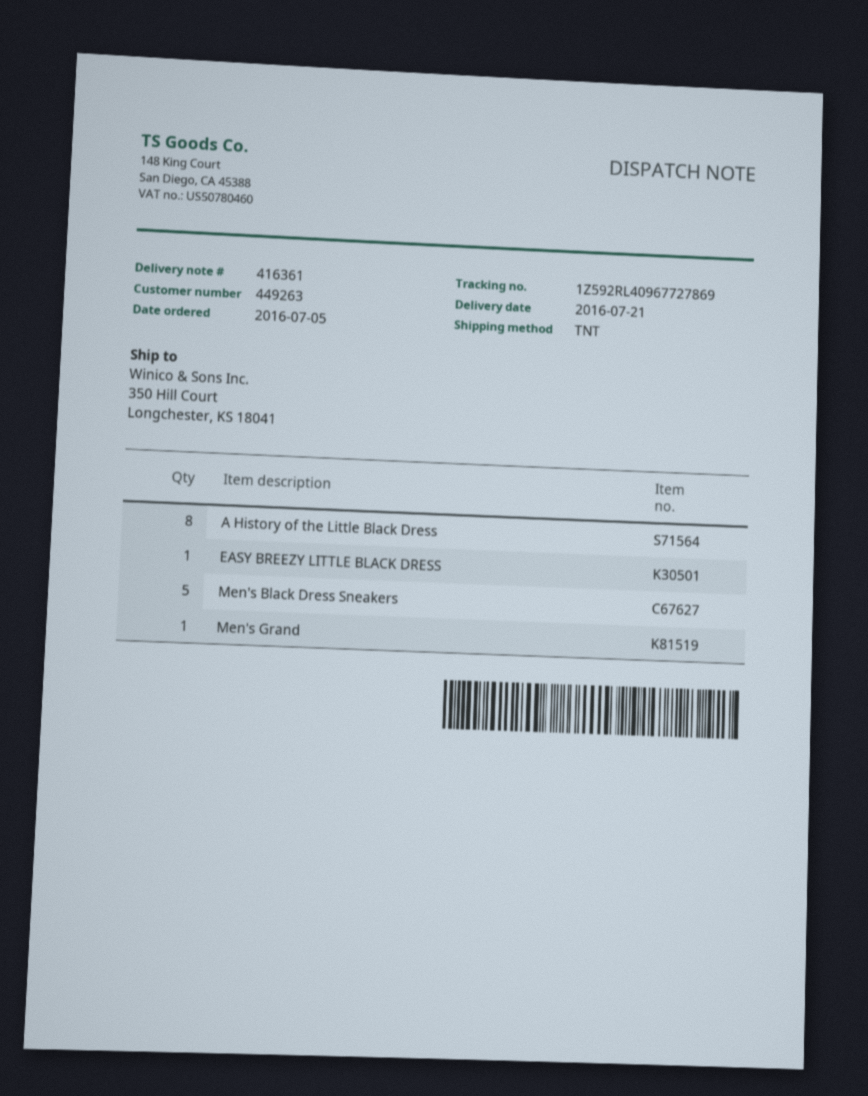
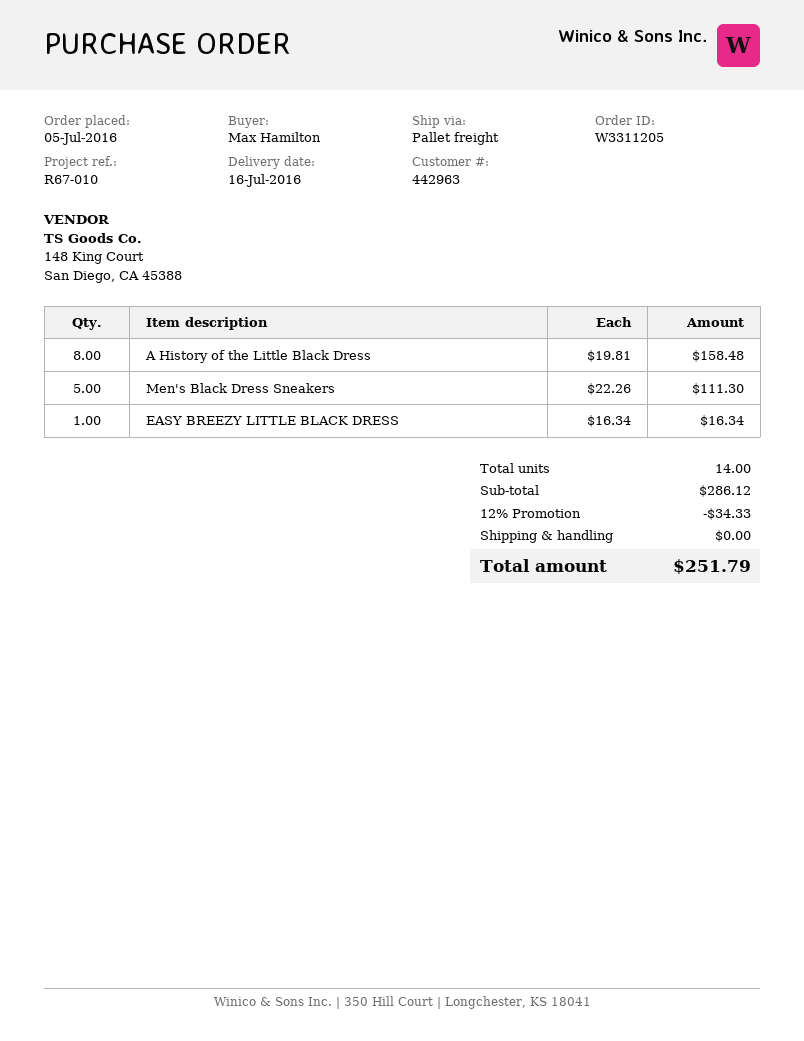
delivery date: 2016-07-21 -> 2016-07-16
customer number: 449263 -> 442963
shipping method: TNT -> pallet freight
Men's Grand: 1 -> none

